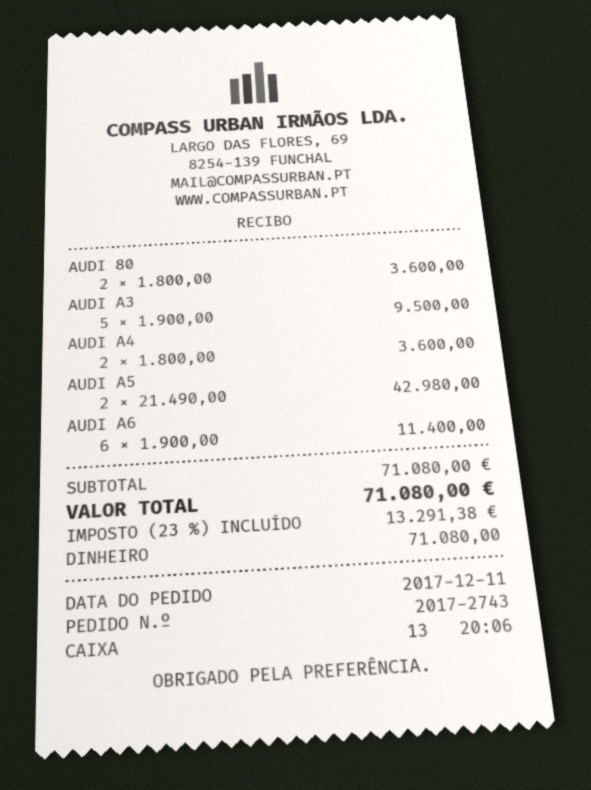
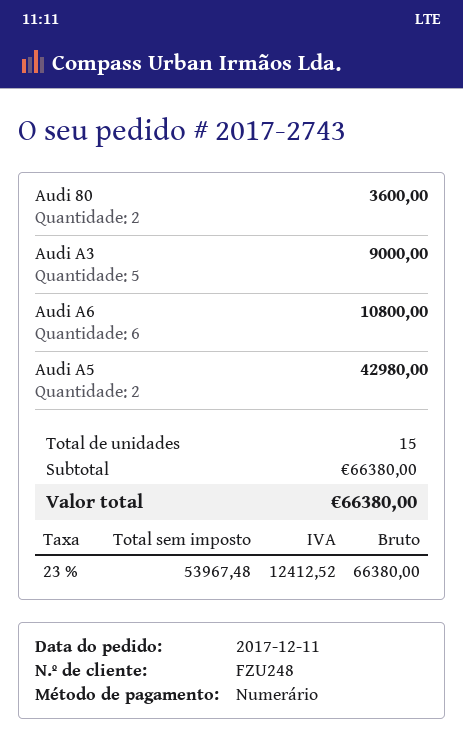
AUDI A3: 5 for 9500.00 -> 5 for 9000.00
AUDI A4: 2 for 3600.00 -> none
AUDI A6: 6 for 11400.00 -> 6 for 10800.00
subtotal: 71080.00 -> 66380.00
tax: 23% = 13291.38 -> 23% = 12412.52
total: 71080.00 -> 66380.00

